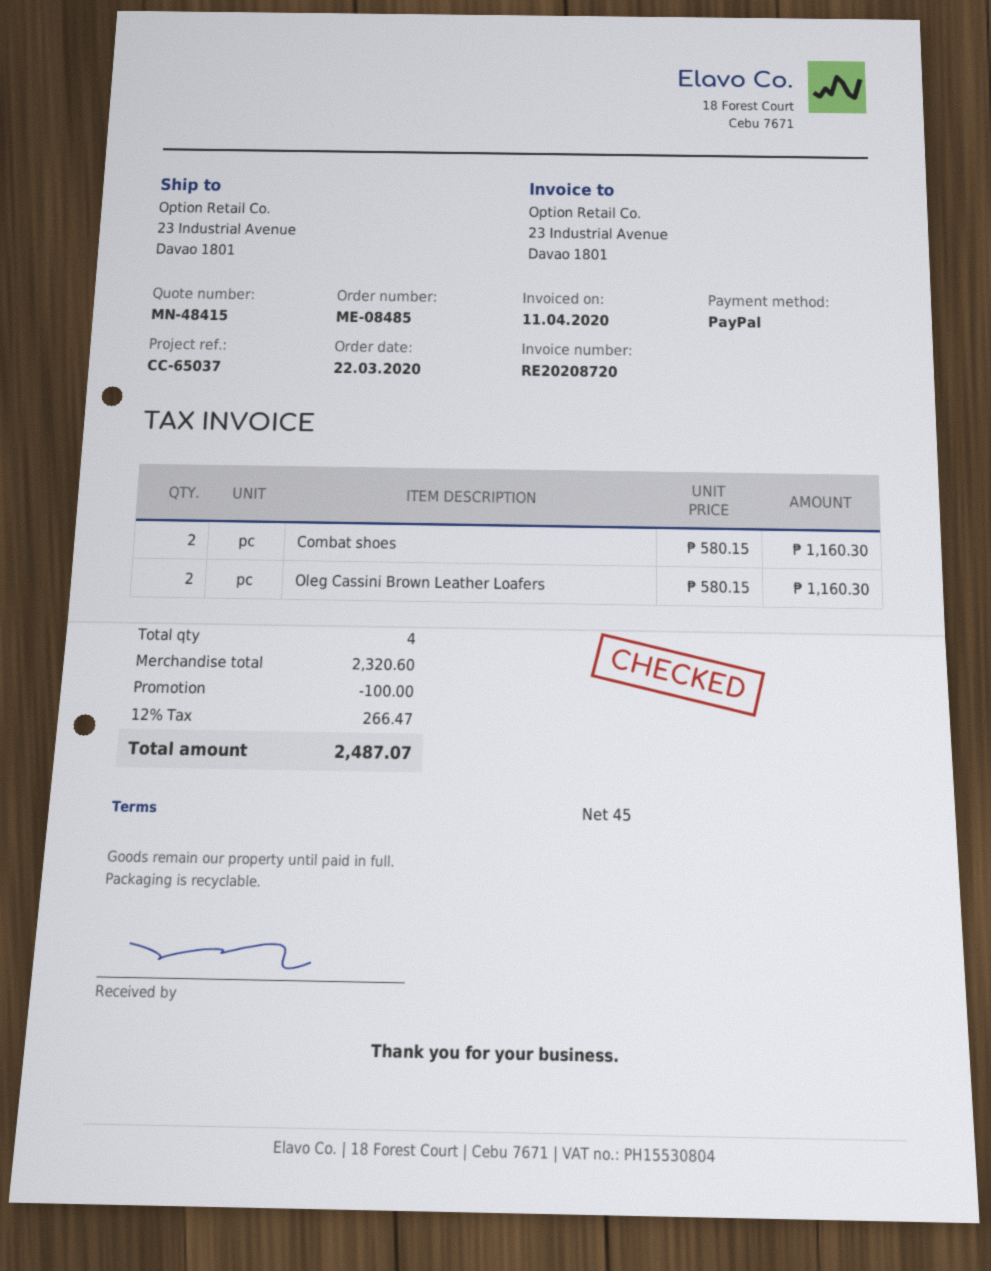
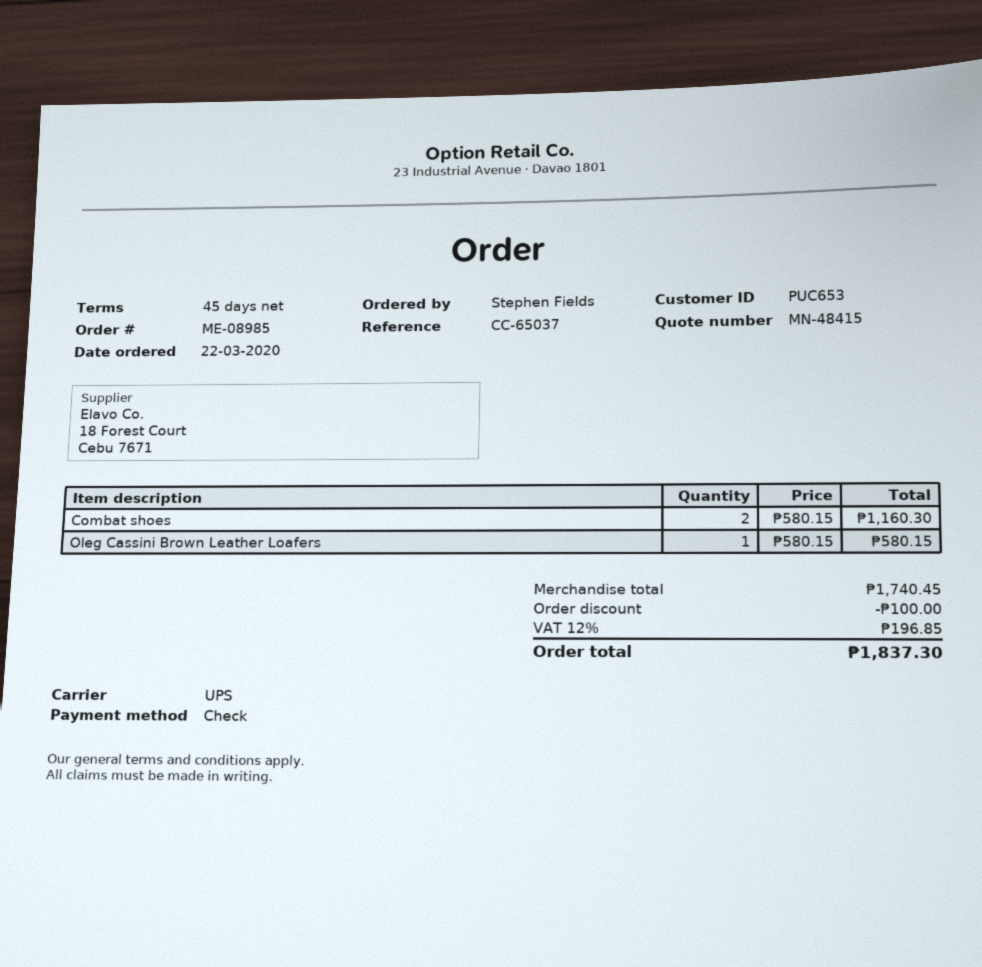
order number: ME-08485 -> ME-08985
payment method: PayPal -> cheque
Oleg Cassini Brown Leather Loafers: 2 x 580.15 = 1160.30 -> 1 x 580.15 = 580.15
subtotal: 2320.60 -> 1740.45
tax: 12% = 266.47 -> 12% = 196.85
total: 2487.07 -> 1837.30

